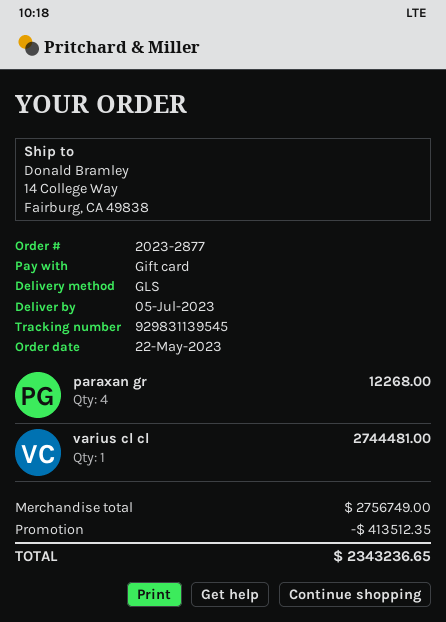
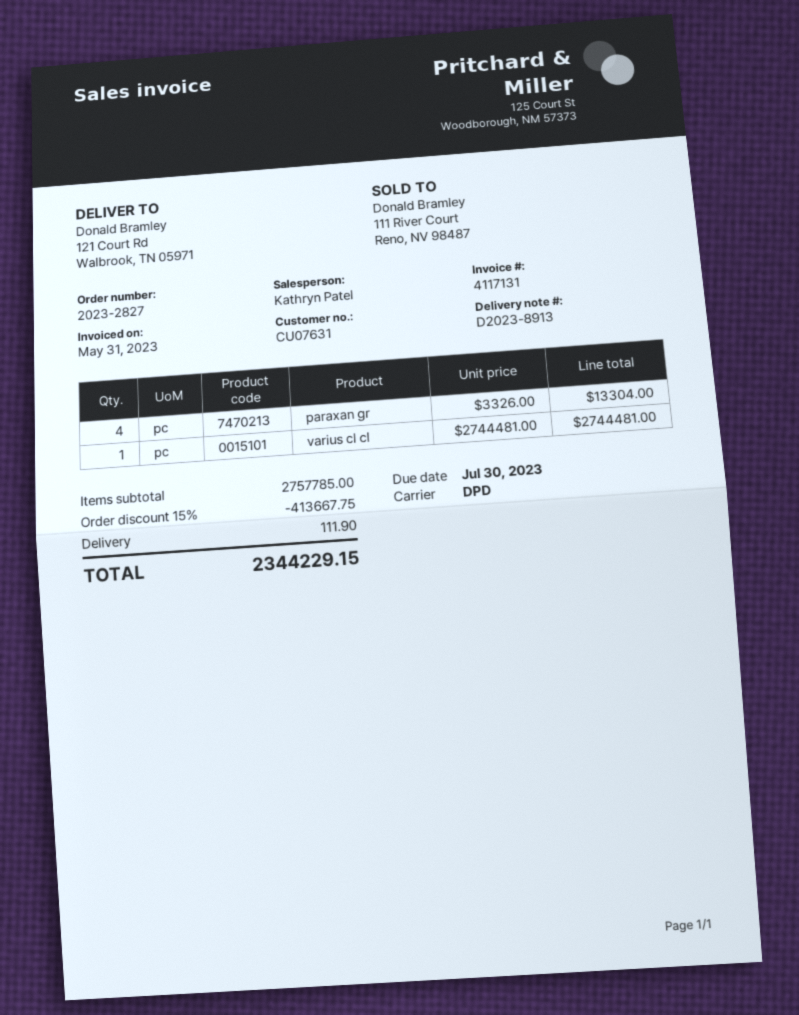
order number: 2023-2877 -> 2023-2827
shipping method: GLS -> DPD
ship to: 14 College Way, Fairburg, CA 49838 -> 121 Court Rd, Walbrook, TN 05971
paraxan gr: 4 for 12268.00 -> 4 for 13304.00
subtotal: 2756749.00 -> 2757785.00
discount: 413512.35 -> 413667.75
shipping: none -> 111.90
total: 2343236.65 -> 2344229.15

